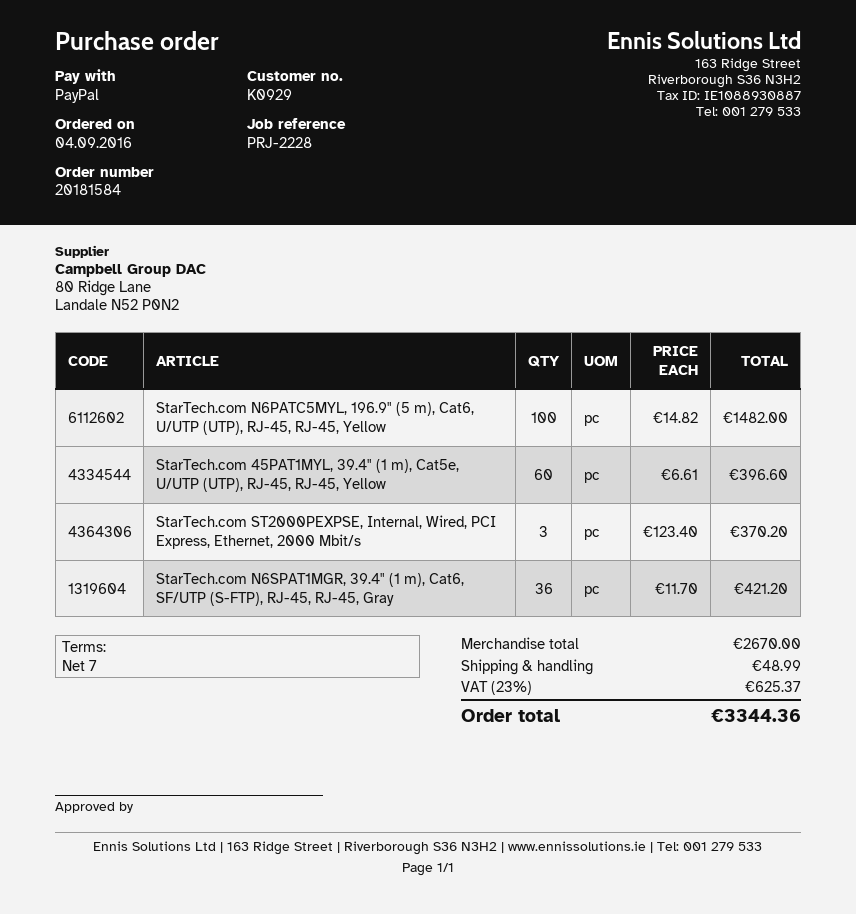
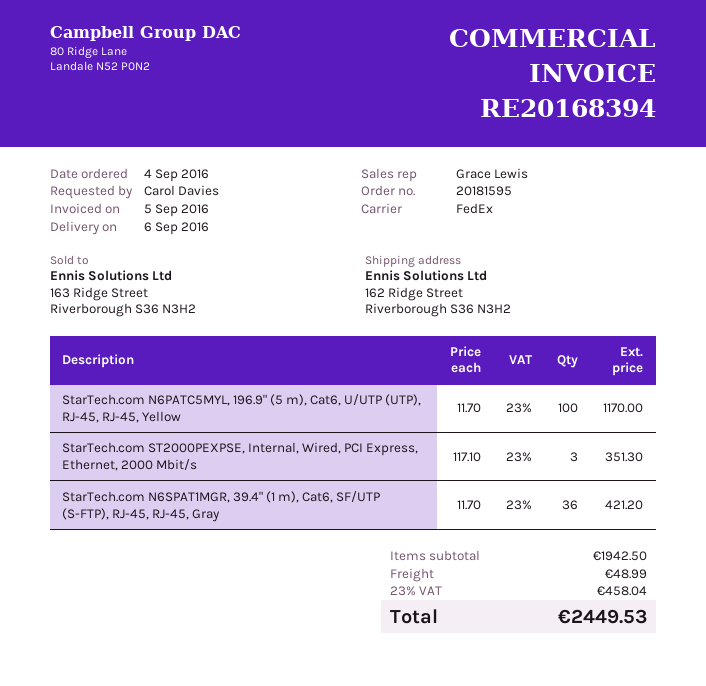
order number: 20181584 -> 20181595
StarTech.com N6PATC5MYL, 196.9" (5 m), Cat6, U/UTP (UTP), RJ-45, RJ-45, Yellow: 100 x 14.82 = 1482.00 -> 100 x 11.70 = 1170.00
StarTech.com 45PAT1MYL, 39.4" (1 m), Cat5e, U/UTP (UTP), RJ-45, RJ-45, Yellow: 60 x 6.61 = 396.60 -> none
StarTech.com ST2000PEXPSE, Internal, Wired, PCI Express, Ethernet, 2000 Mbit/s: 3 x 123.40 = 370.20 -> 3 x 117.10 = 351.30
subtotal: 2670.00 -> 1942.50
tax: 23% = 625.37 -> 23% = 458.04
total: 3344.36 -> 2449.53

